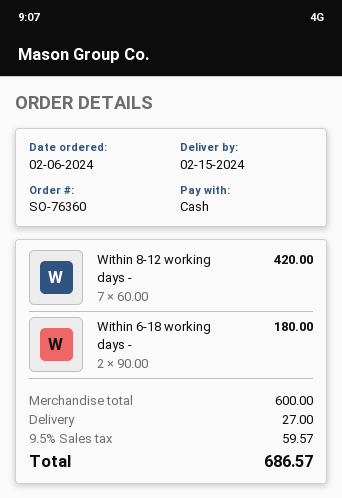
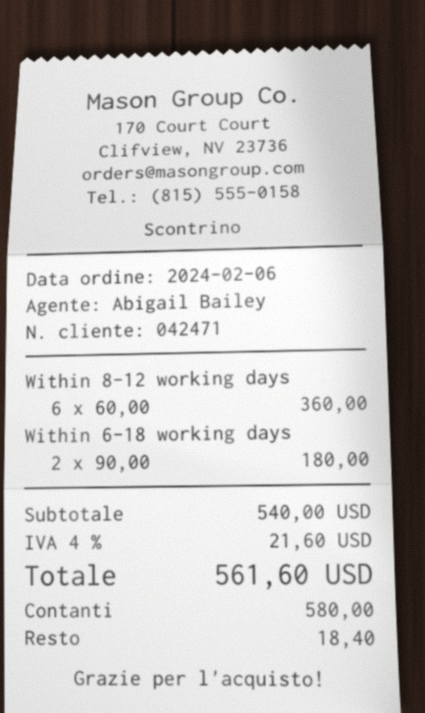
Within 8-12 working days -: 7 x 60.00 = 420.00 -> 6 x 60.00 = 360.00
subtotal: 600.00 -> 540.00
shipping: 27.00 -> none
tax: 9.5% = 59.57 -> 4% = 21.60
total: 686.57 -> 561.60

